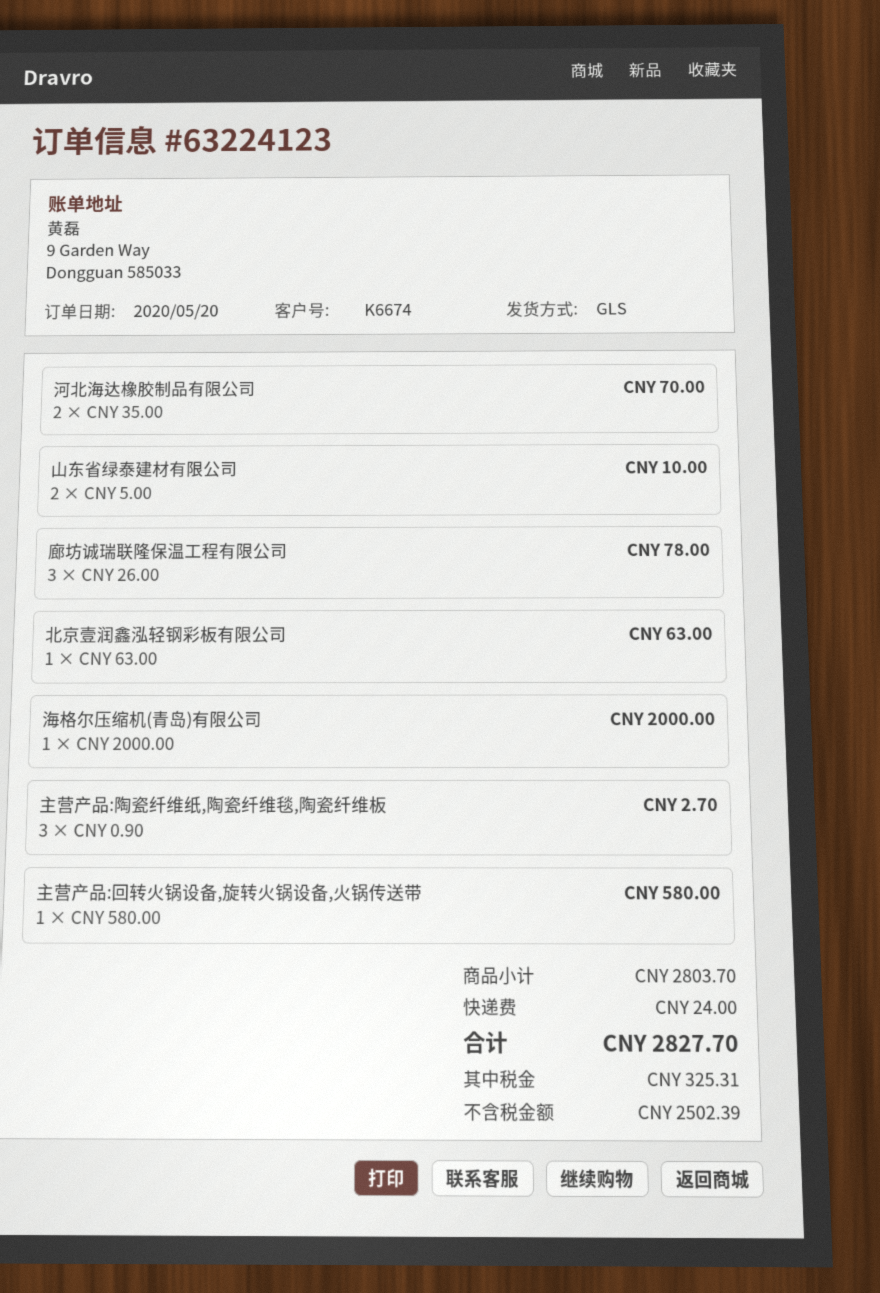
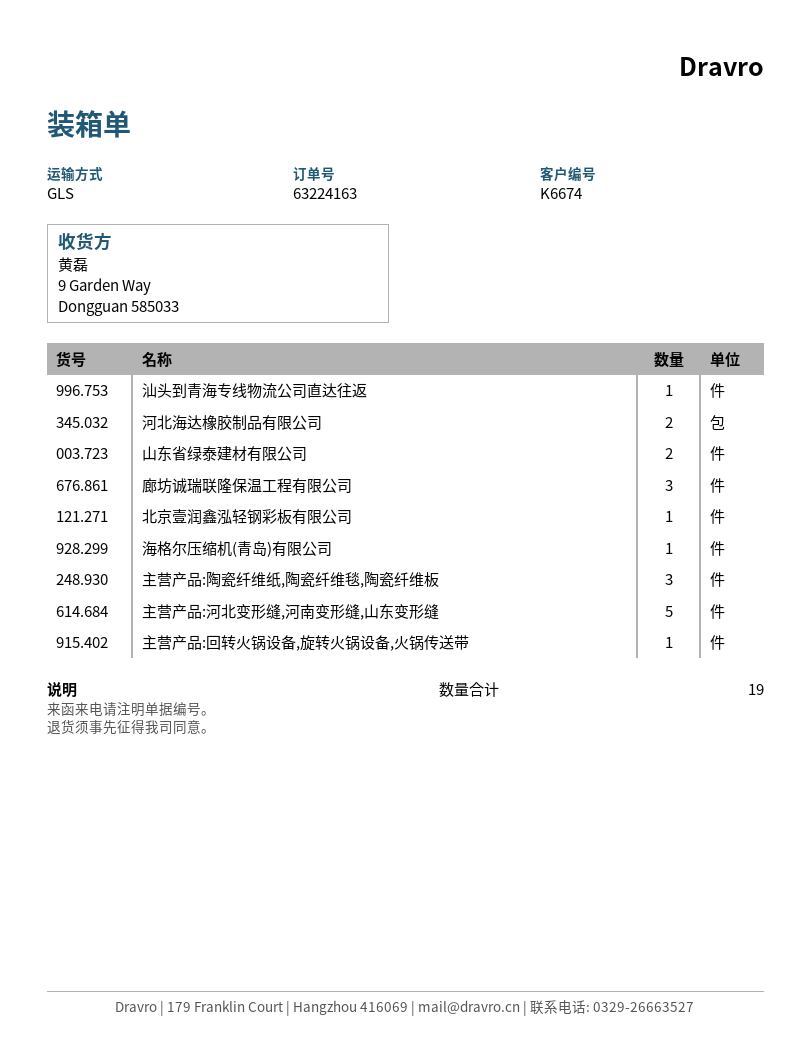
order number: 63224123 -> 63224163
汕头到青海专线物流公司直达往返: none -> 1
主营产品:河北变形缝,河南变形缝,山东变形缝: none -> 5

